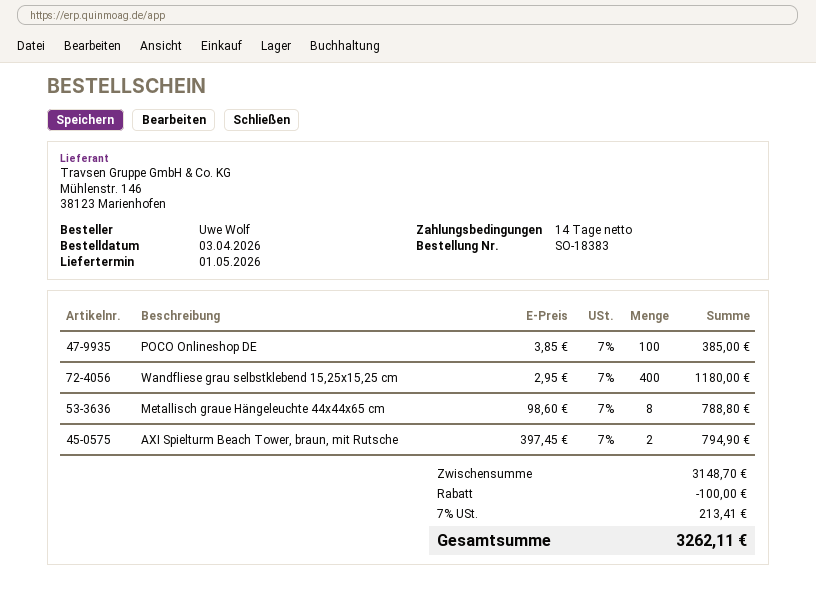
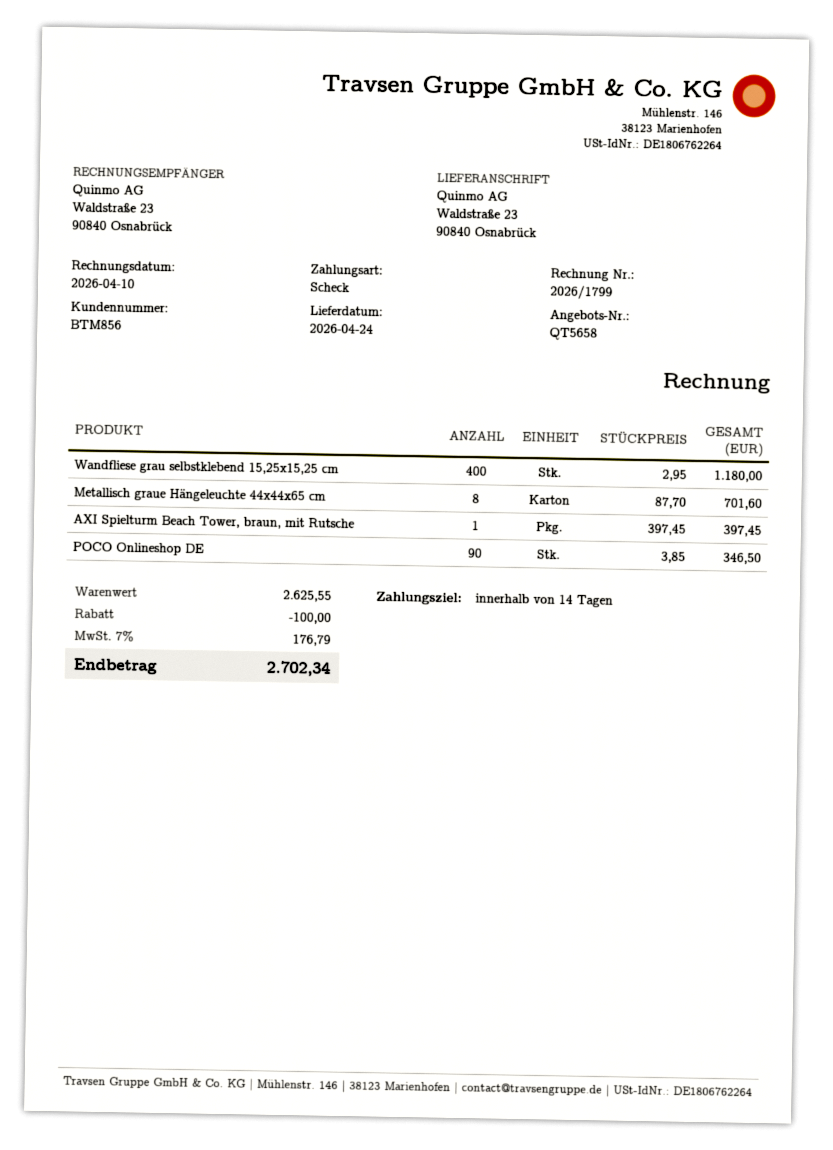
delivery date: 2026-05-01 -> 2026-04-24
POCO Onlineshop DE: 100 x 3.85 = 385.00 -> 90 x 3.85 = 346.50
Metallisch graue Hängeleuchte 44x44x65 cm: 8 x 98.60 = 788.80 -> 8 x 87.70 = 701.60
AXI Spielturm Beach Tower, braun, mit Rutsche: 2 x 397.45 = 794.90 -> 1 x 397.45 = 397.45
subtotal: 3148.70 -> 2625.55
tax: 7% = 213.41 -> 7% = 176.79
total: 3262.11 -> 2702.34

